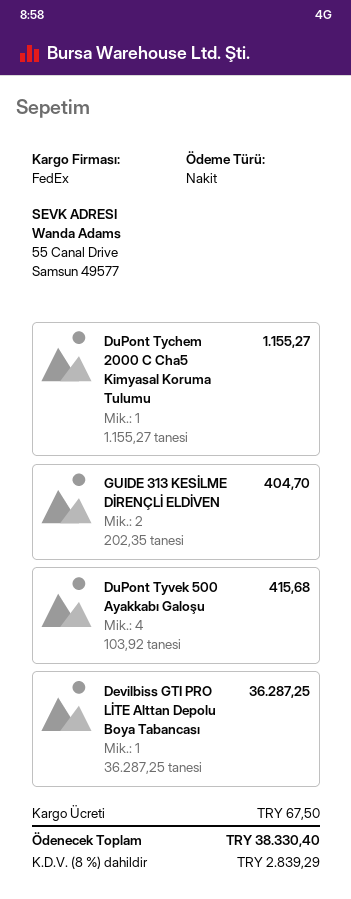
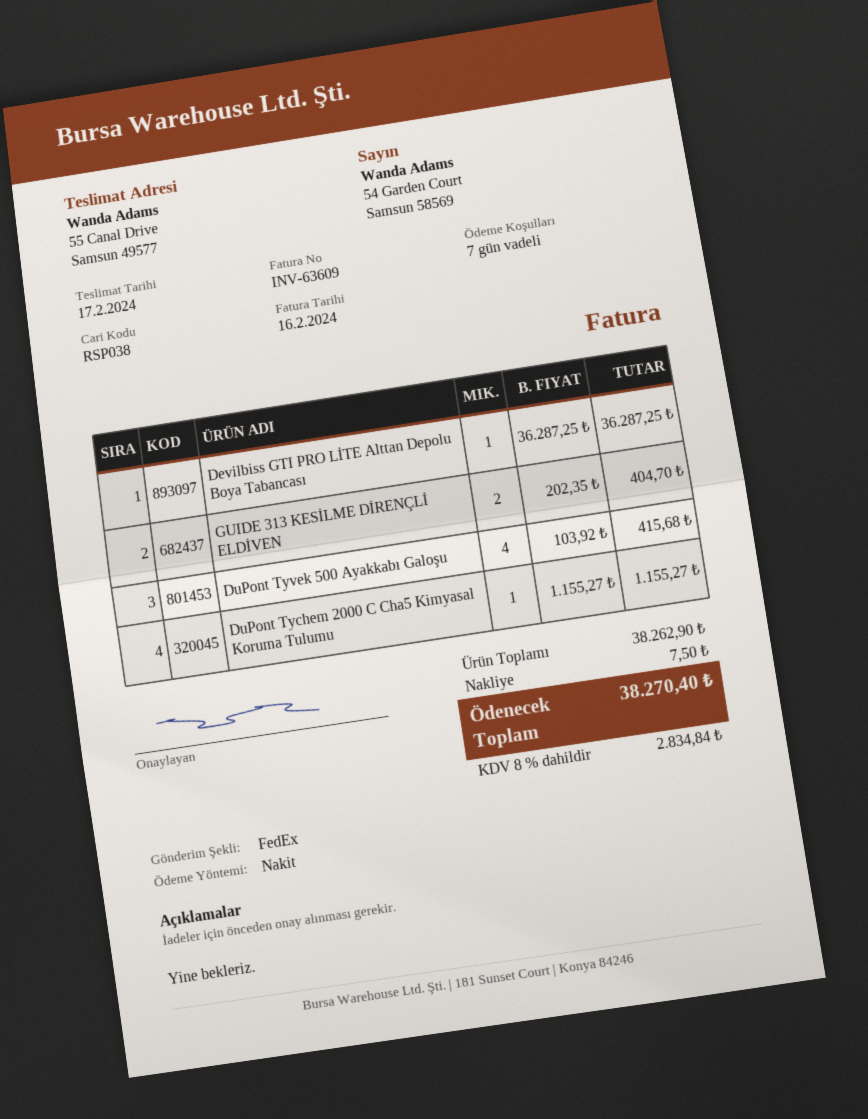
shipping: 67.50 -> 7.50
tax: 8% = 2839.29 -> 8% = 2834.84
total: 38330.40 -> 38270.40

